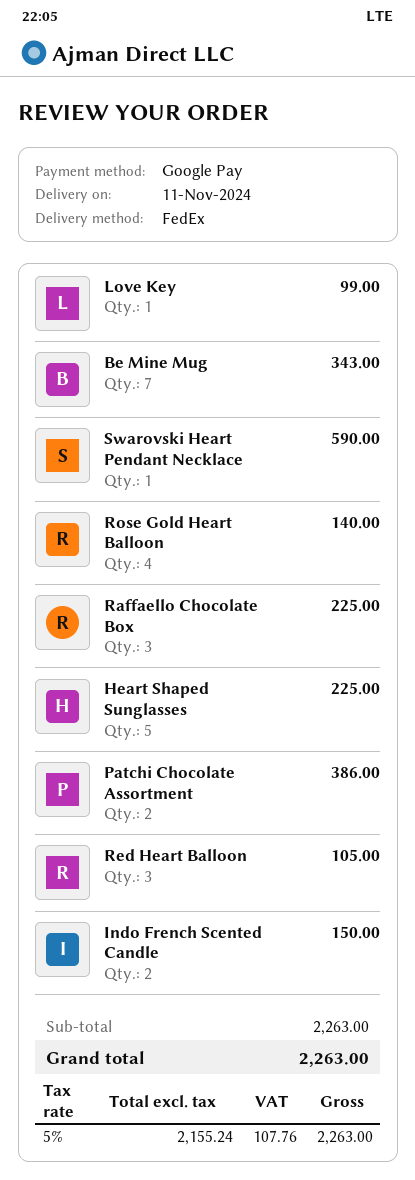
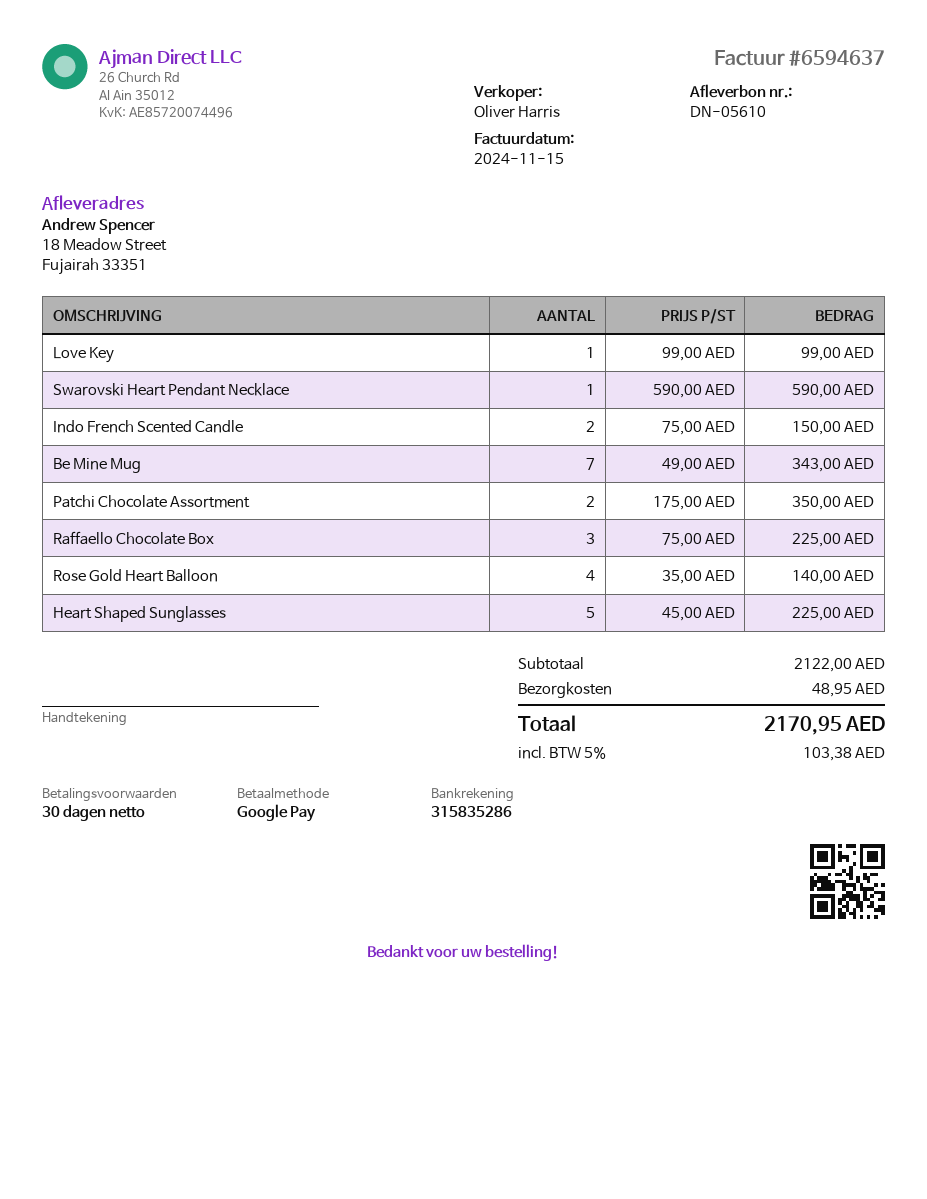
Patchi Chocolate Assortment: 2 for 386.00 -> 2 for 350.00
Red Heart Balloon: 3 for 105.00 -> none
subtotal: 2263.00 -> 2122.00
shipping: none -> 48.95
tax: 5% = 107.76 -> 5% = 103.38
total: 2263.00 -> 2170.95

